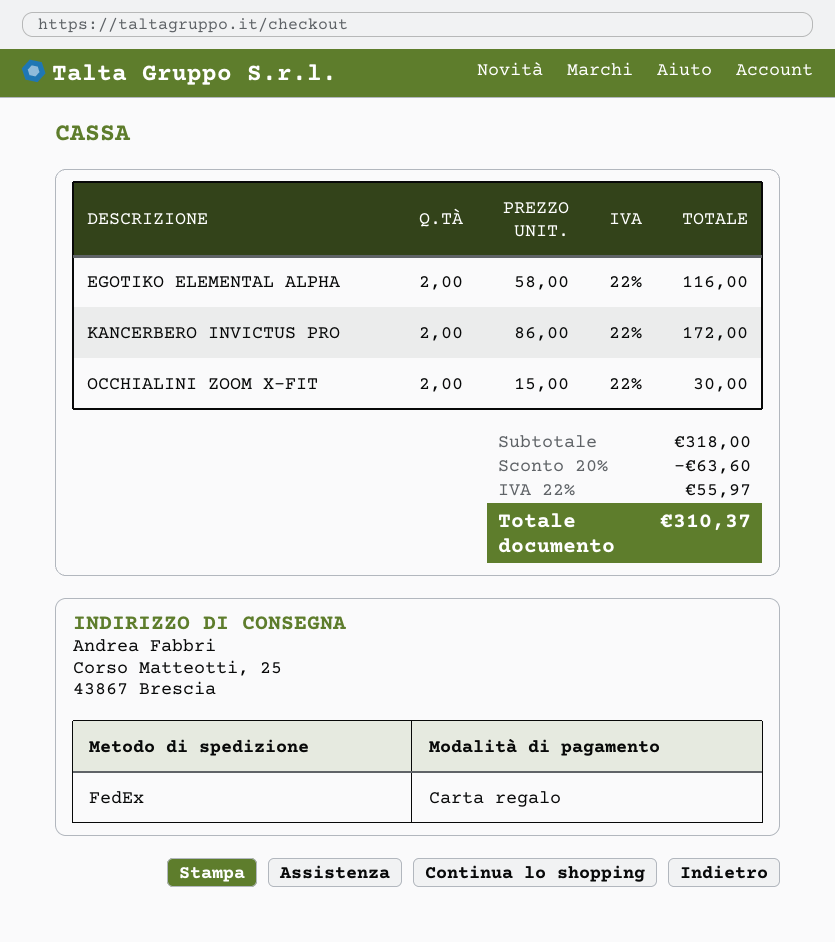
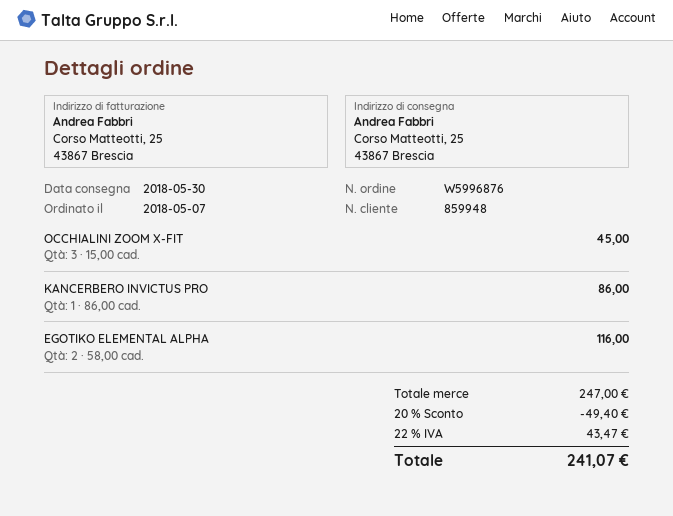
KANCERBERO INVICTUS PRO: 2 x 86.00 = 172.00 -> 1 x 86.00 = 86.00
OCCHIALINI ZOOM X-FIT: 2 x 15.00 = 30.00 -> 3 x 15.00 = 45.00
subtotal: 318.00 -> 247.00
discount: 20% = 63.60 -> 20% = 49.40
tax: 22% = 55.97 -> 22% = 43.47
total: 310.37 -> 241.07

